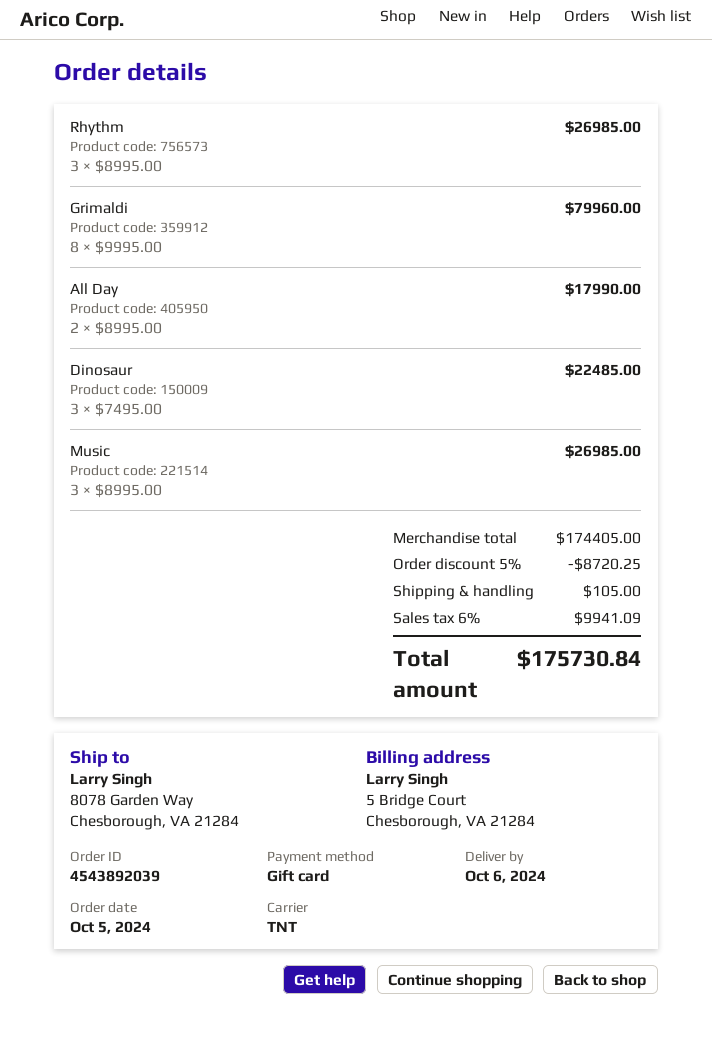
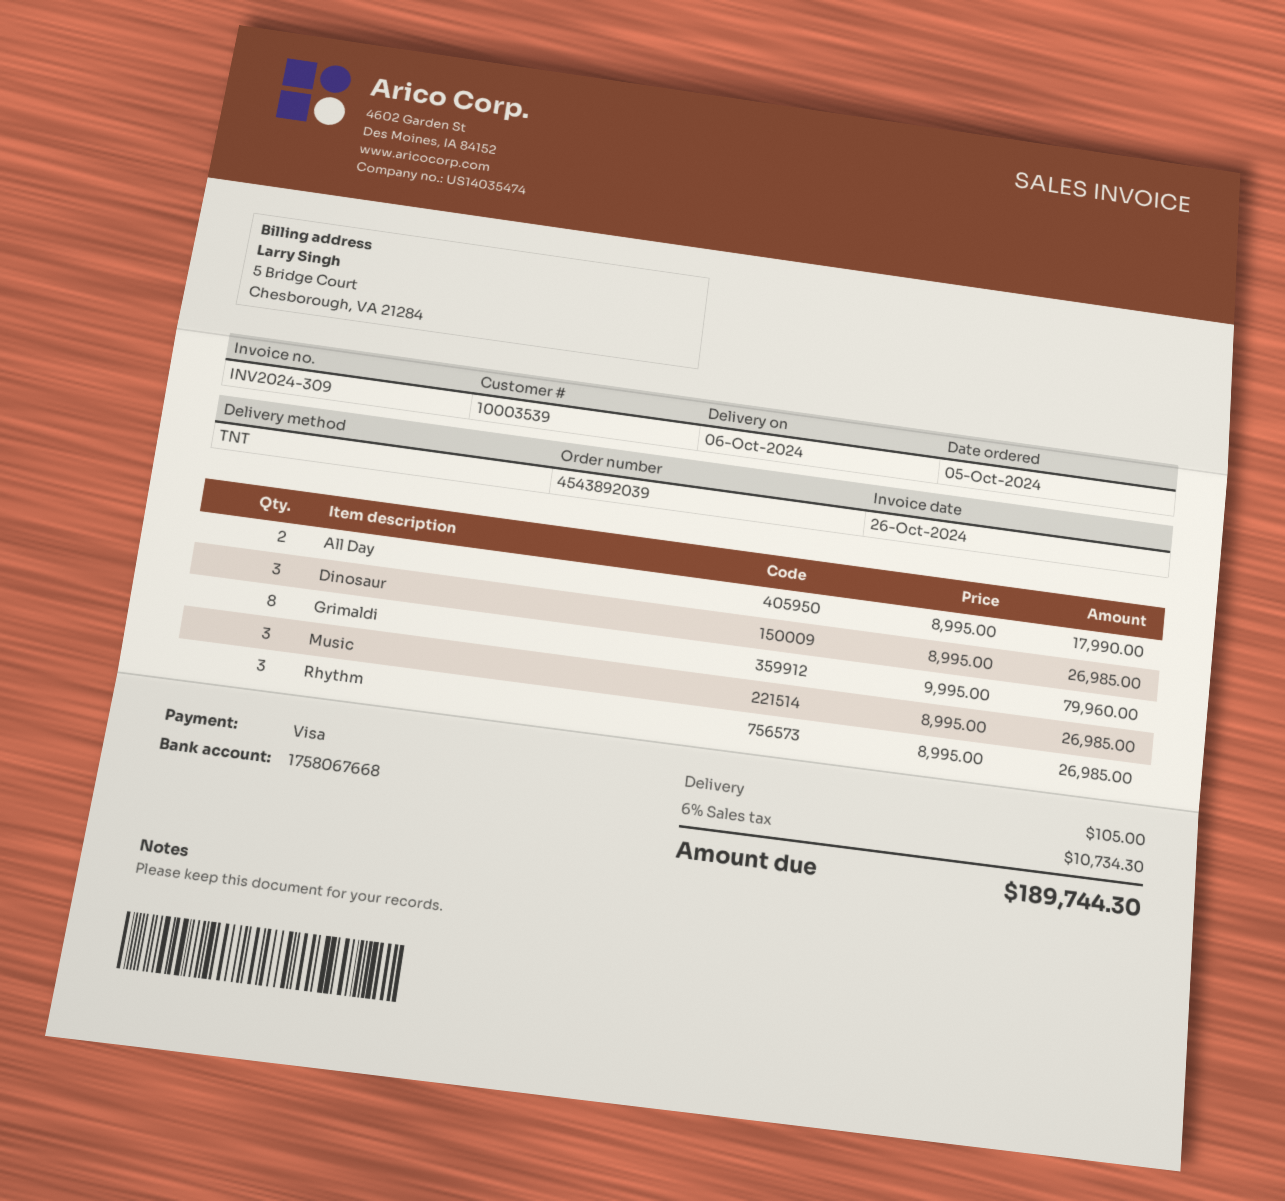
payment method: gift card -> Visa
Dinosaur: 3 x 7495.00 = 22485.00 -> 3 x 8995.00 = 26985.00
discount: 5% = 8720.25 -> none
tax: 6% = 9941.09 -> 6% = 10734.30
total: 175730.84 -> 189744.30

